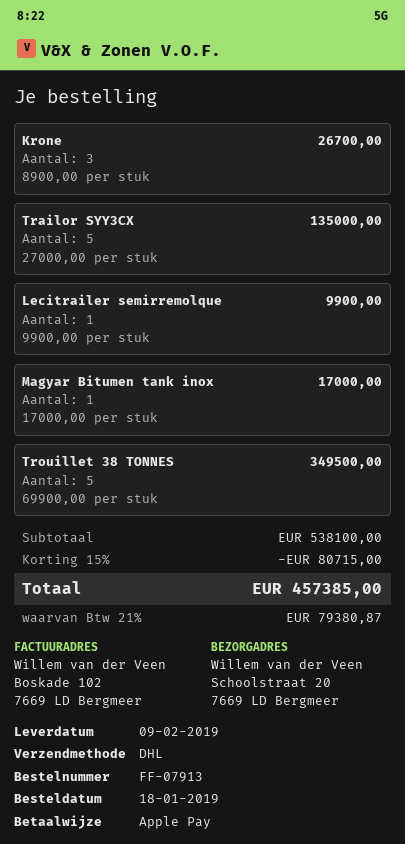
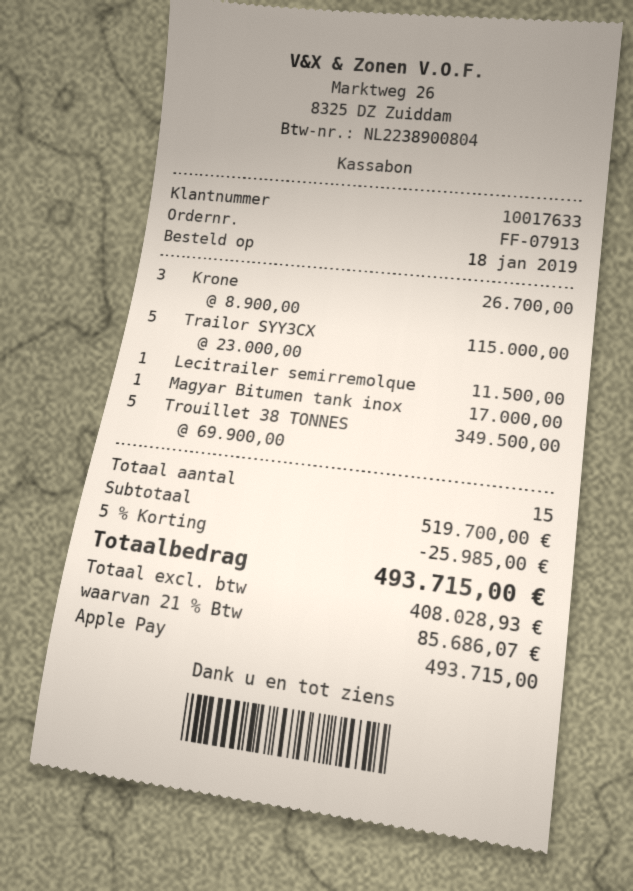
Trailor SYY3CX: 5 x 27000.00 = 135000.00 -> 5 x 23000.00 = 115000.00
Lecitrailer semirremolque: 1 x 9900.00 = 9900.00 -> 1 x 11500.00 = 11500.00
subtotal: 538100.00 -> 519700.00
discount: 15% = 80715.00 -> 5% = 25985.00
tax: 21% = 79380.87 -> 21% = 85686.07
total: 457385.00 -> 493715.00

